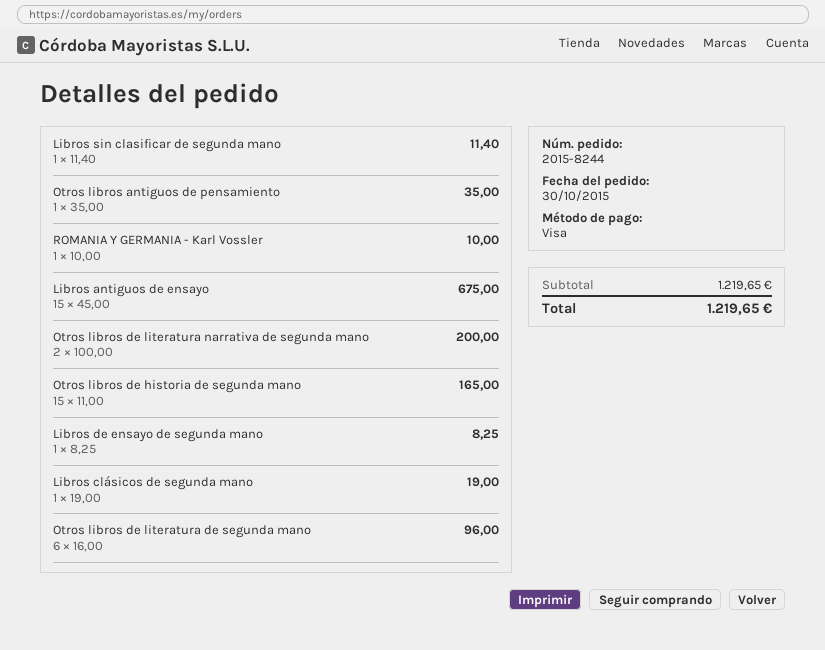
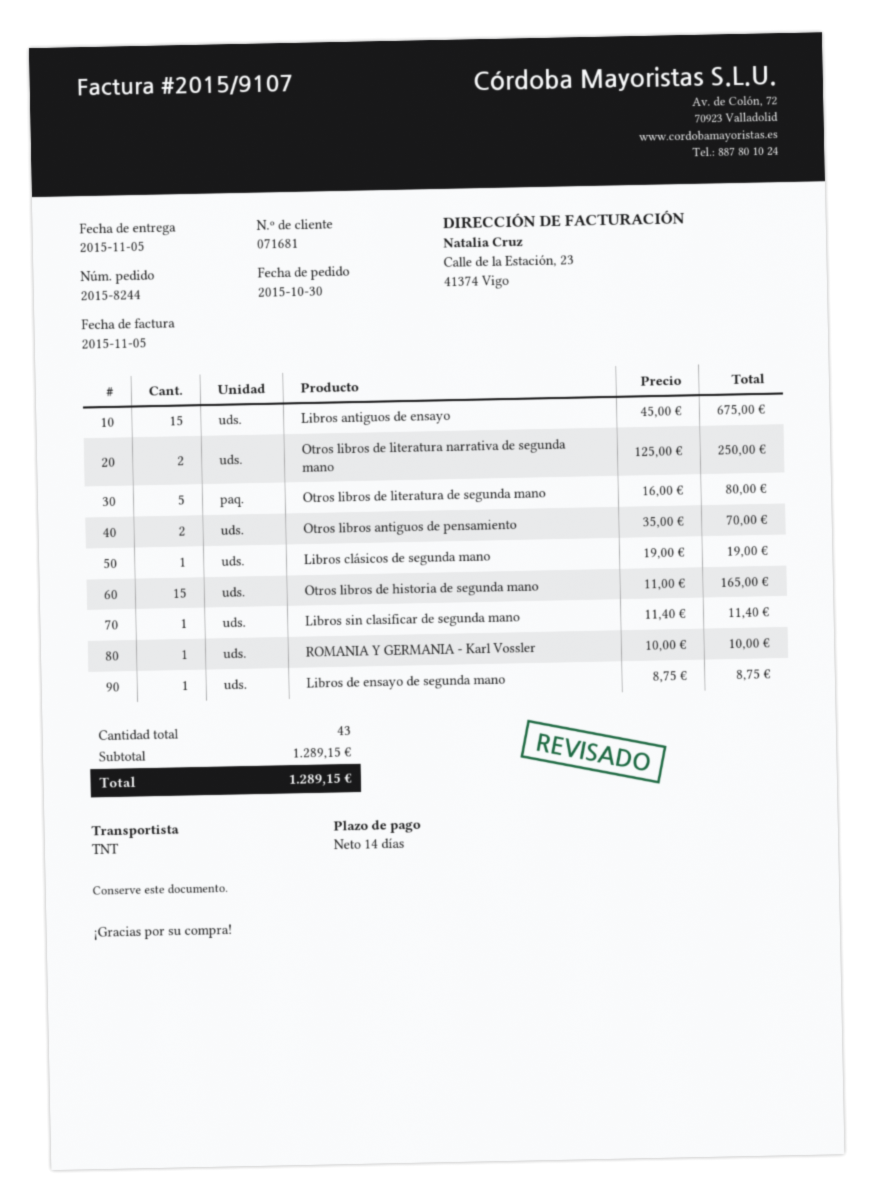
Otros libros antiguos de pensamiento: 1 x 35.00 = 35.00 -> 2 x 35.00 = 70.00
Otros libros de literatura narrativa de segunda mano: 2 x 100.00 = 200.00 -> 2 x 125.00 = 250.00
Libros de ensayo de segunda mano: 1 x 8.25 = 8.25 -> 1 x 8.75 = 8.75
Otros libros de literatura de segunda mano: 6 x 16.00 = 96.00 -> 5 x 16.00 = 80.00
subtotal: 1219.65 -> 1289.15
total: 1219.65 -> 1289.15

